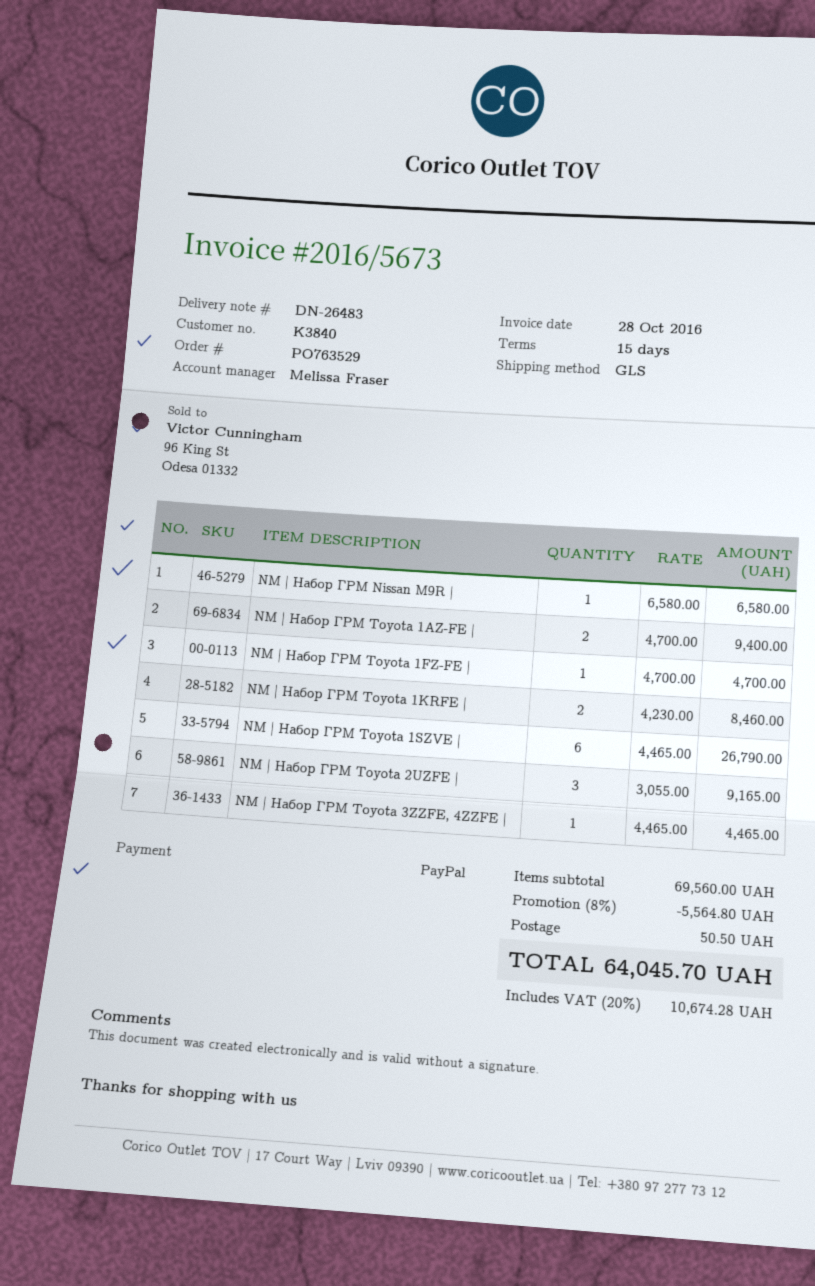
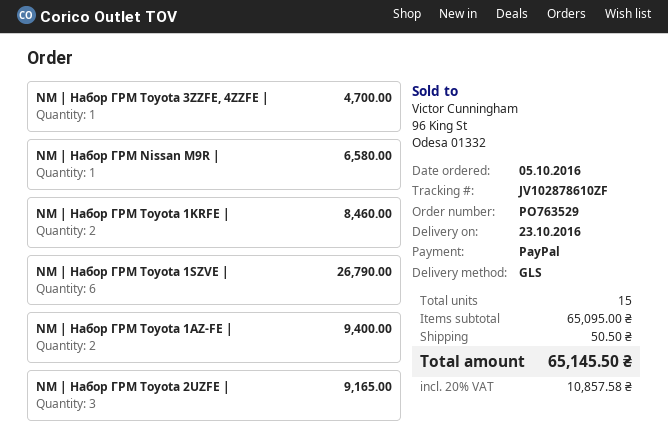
NM | Набор ГРМ Toyota 1FZ-FE |: 1 for 4700.00 -> none
NM | Набор ГРМ Toyota 3ZZFE, 4ZZFE |: 1 for 4465.00 -> 1 for 4700.00
subtotal: 69560.00 -> 65095.00
discount: 8% = 5564.80 -> none
tax: 20% = 10674.28 -> 20% = 10857.58
total: 64045.70 -> 65145.50

